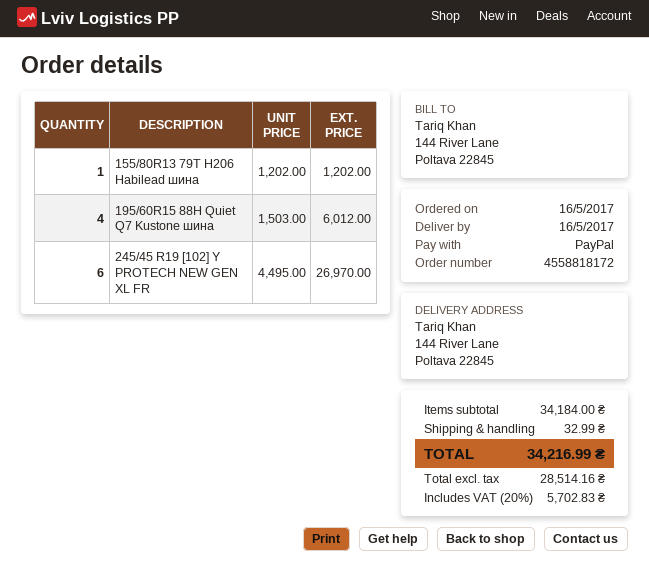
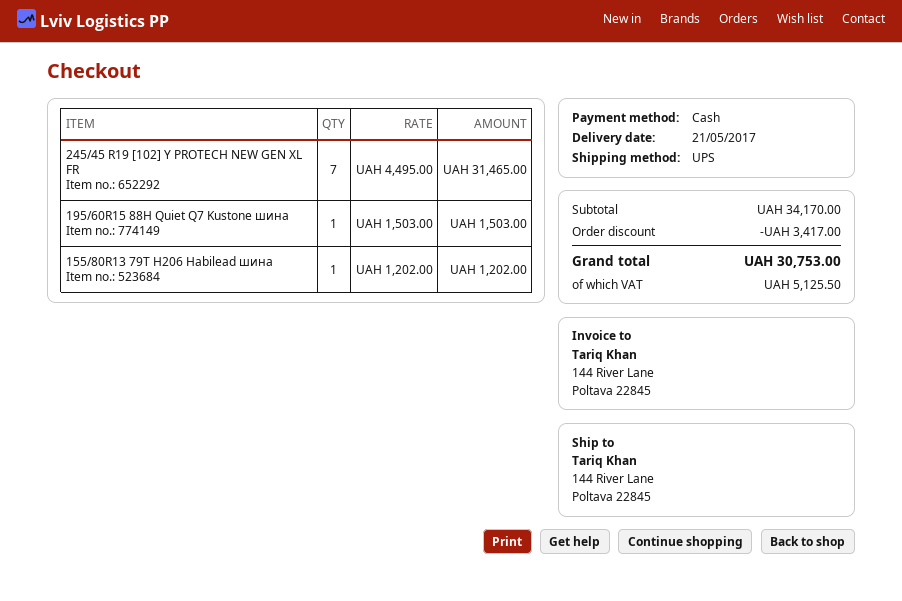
delivery date: 2017-05-16 -> 2017-05-21
payment method: PayPal -> cash
195/60R15 88H Quiet Q7 Kustone шина: 4 x 1503.00 = 6012.00 -> 1 x 1503.00 = 1503.00
245/45 R19 [102] Y PROTECH NEW GEN XL FR: 6 x 4495.00 = 26970.00 -> 7 x 4495.00 = 31465.00
subtotal: 34184.00 -> 34170.00
discount: none -> 3417.00
shipping: 32.99 -> none
tax: 5702.83 -> 5125.50
total: 34216.99 -> 30753.00

